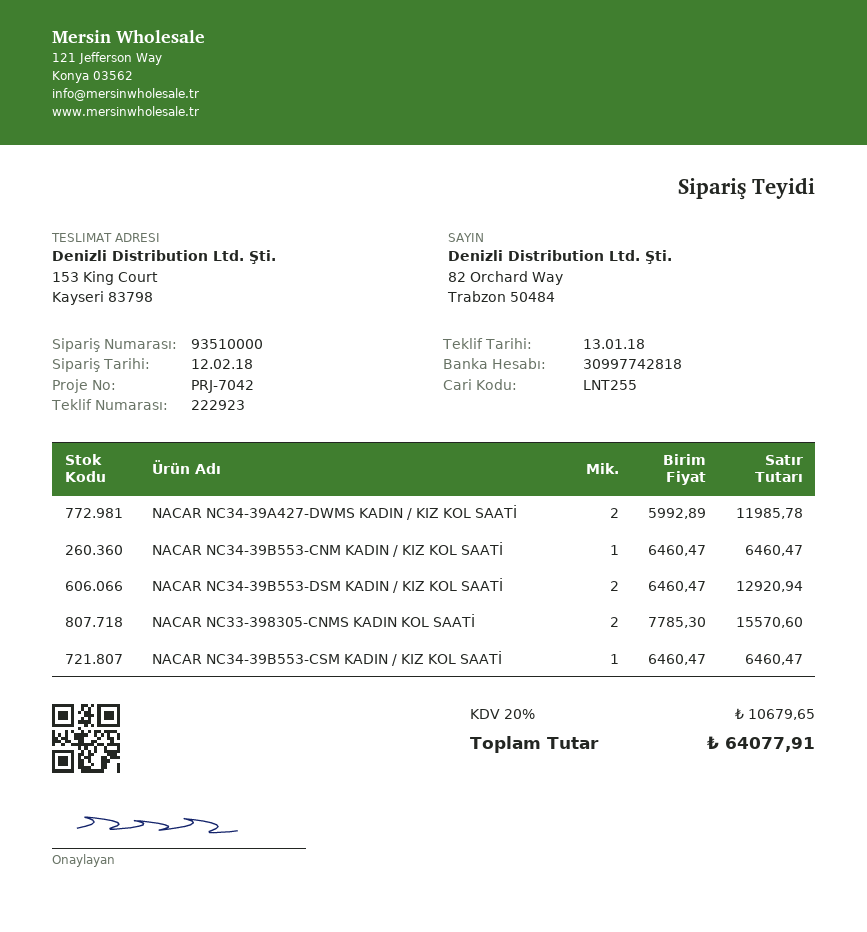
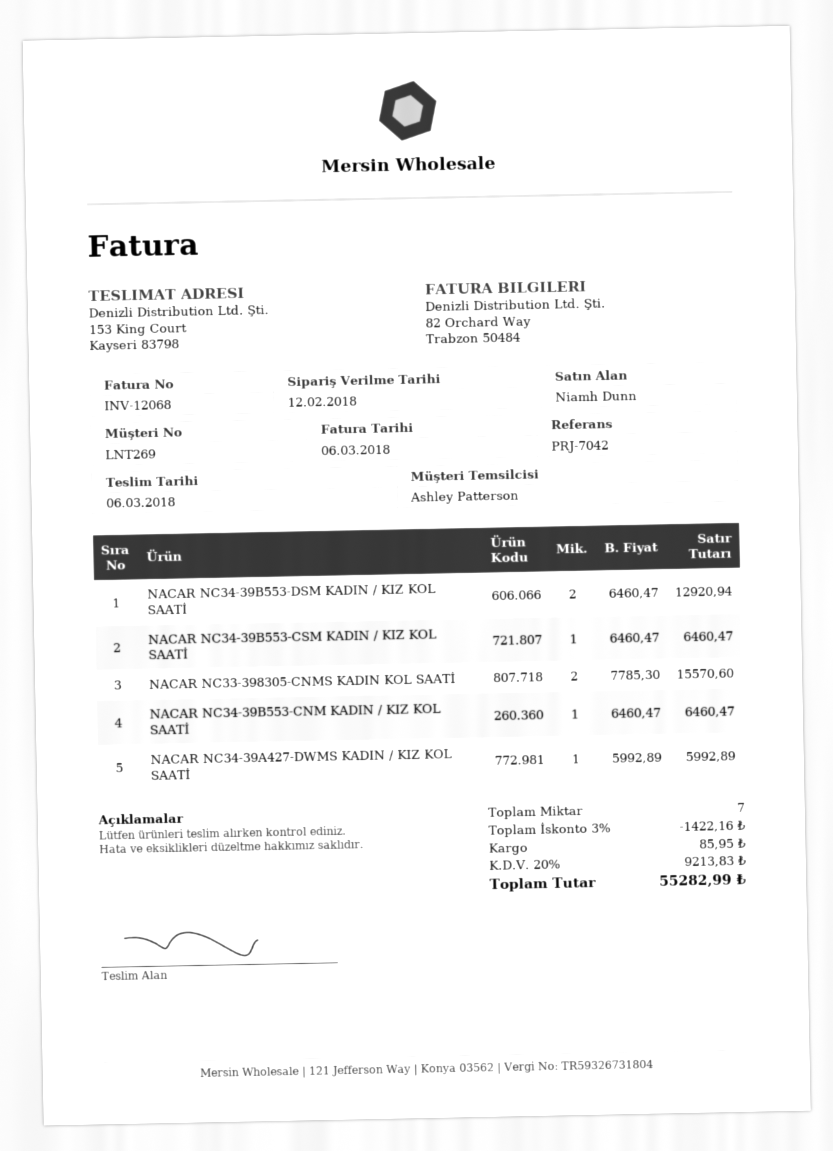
customer number: LNT255 -> LNT269
NACAR NC34-39A427-DWMS KADIN / KIZ KOL SAATİ: 2 x 5992.89 = 11985.78 -> 1 x 5992.89 = 5992.89
discount: none -> 3% = 1422.16
shipping: none -> 85.95
tax: 20% = 10679.65 -> 20% = 9213.83
total: 64077.91 -> 55282.99

